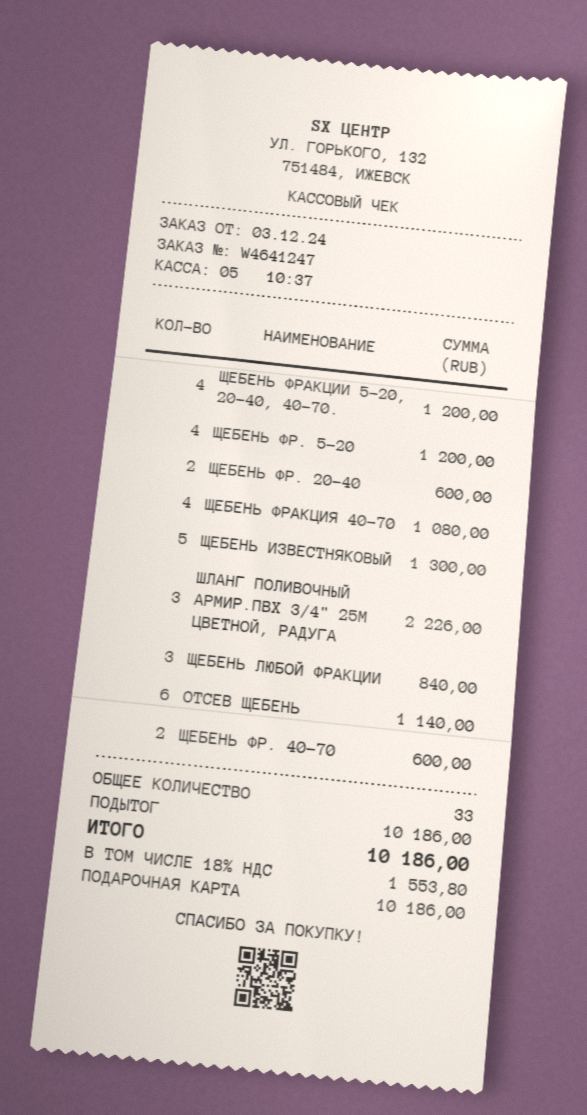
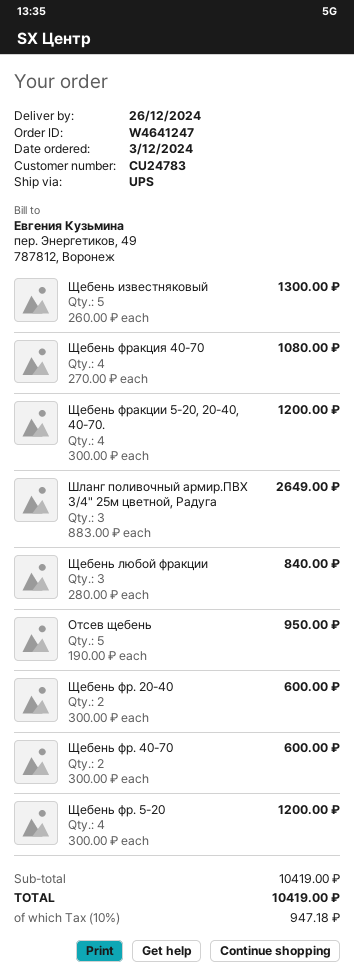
ШЛАНГ ПОЛИВОЧНЫЙ АРМИР.ПВХ 3/4" 25М ЦВЕТНОЙ, РАДУГА: 3 for 2226.00 -> 3 for 2649.00
ОТСЕВ ЩЕБЕНЬ: 6 for 1140.00 -> 5 for 950.00
subtotal: 10186.00 -> 10419.00
tax: 18% = 1553.80 -> 10% = 947.18
total: 10186.00 -> 10419.00

